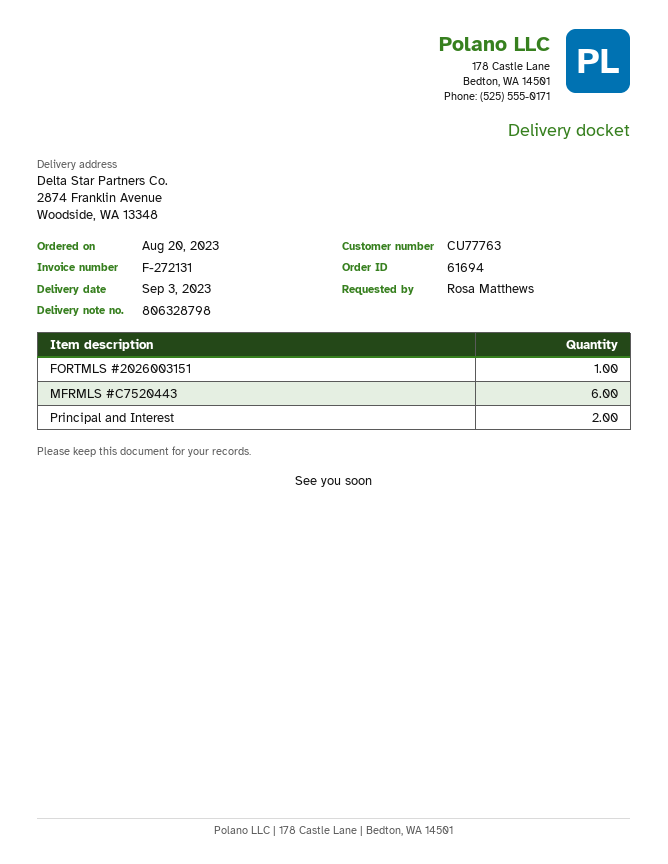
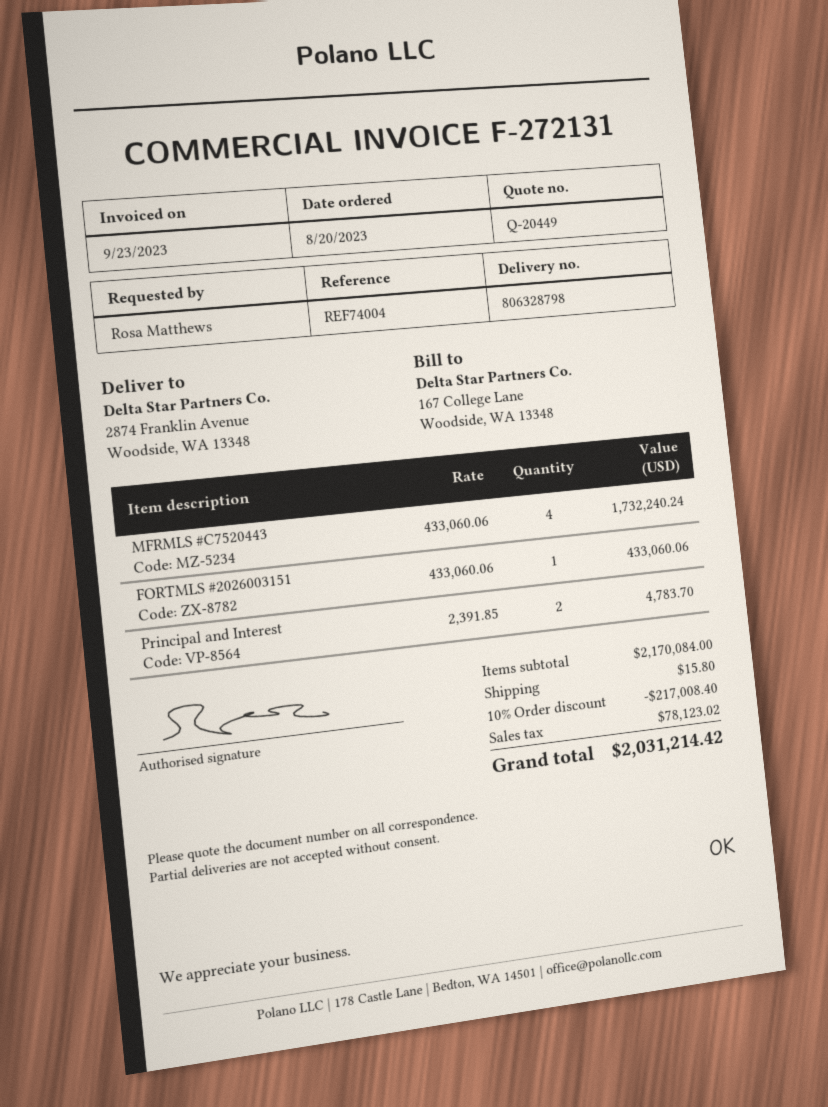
MFRMLS #C7520443: 6 -> 4

